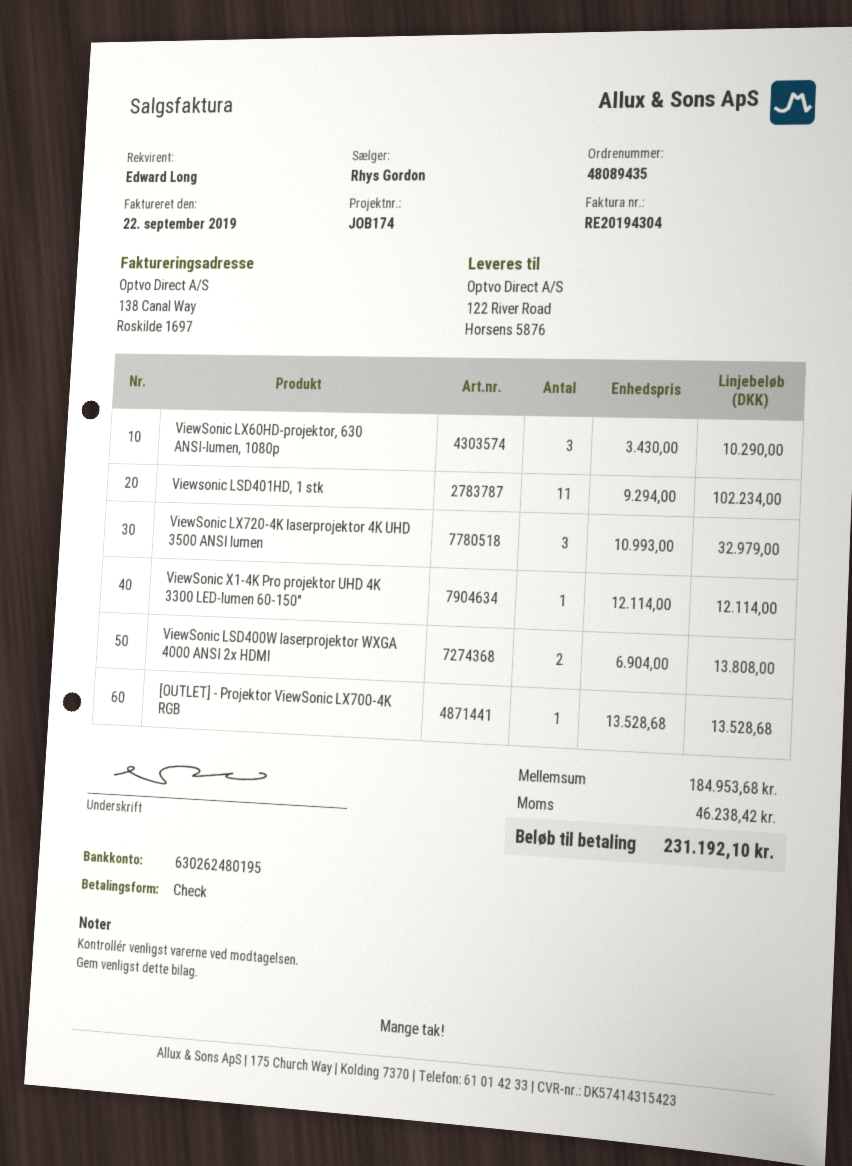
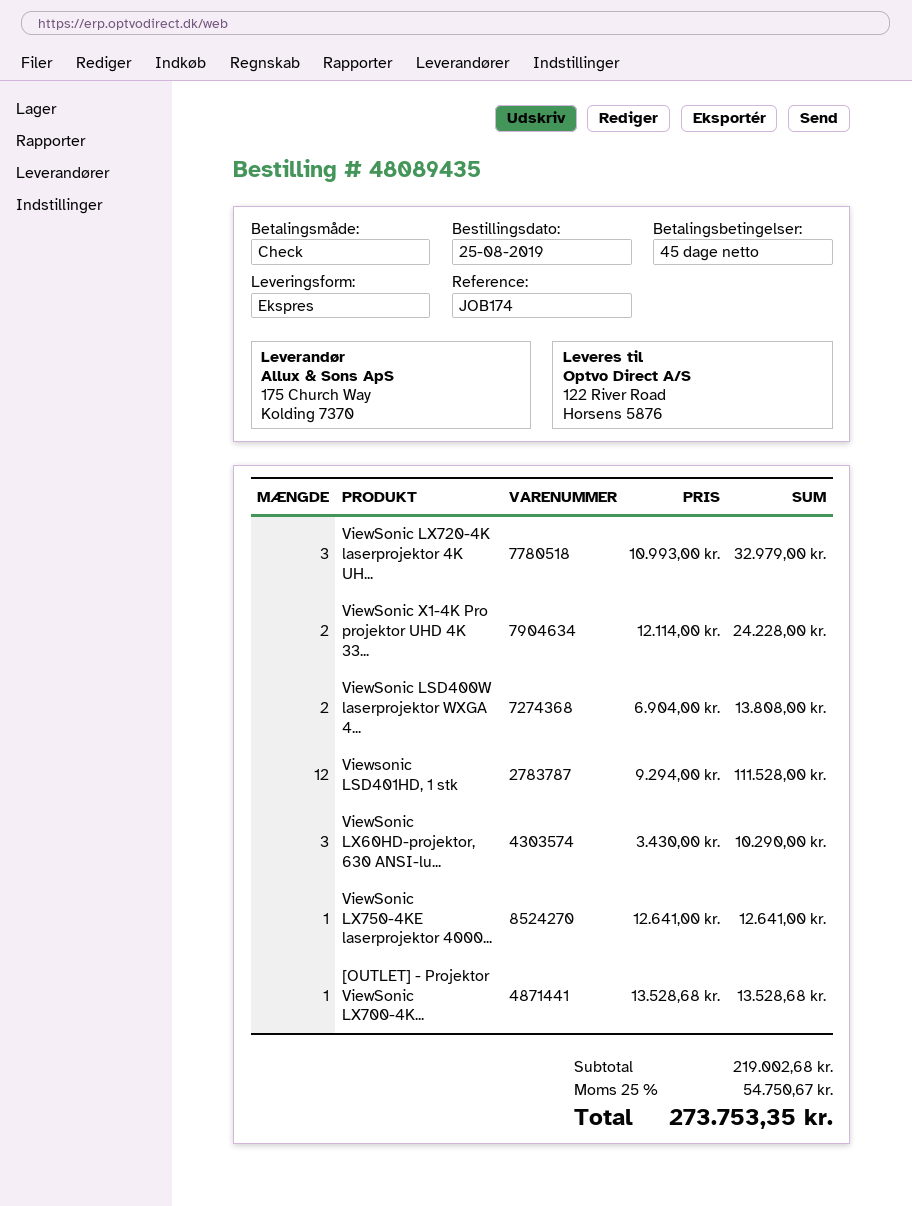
Viewsonic LSD401HD, 1 stk: 11 x 9294.00 = 102234.00 -> 12 x 9294.00 = 111528.00
ViewSonic X1-4K Pro projektor UHD 4K 3300 LED-lumen 60-150": 1 x 12114.00 = 12114.00 -> 2 x 12114.00 = 24228.00
ViewSonic LX750-4KE laserprojektor 4000...: none -> 1 x 12641.00 = 12641.00
subtotal: 184953.68 -> 219002.68
tax: 46238.42 -> 54750.67
total: 231192.10 -> 273753.35

